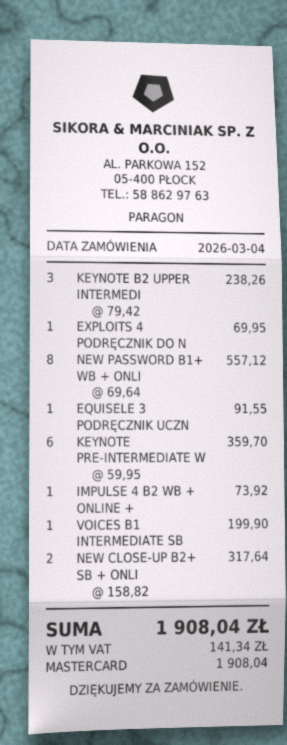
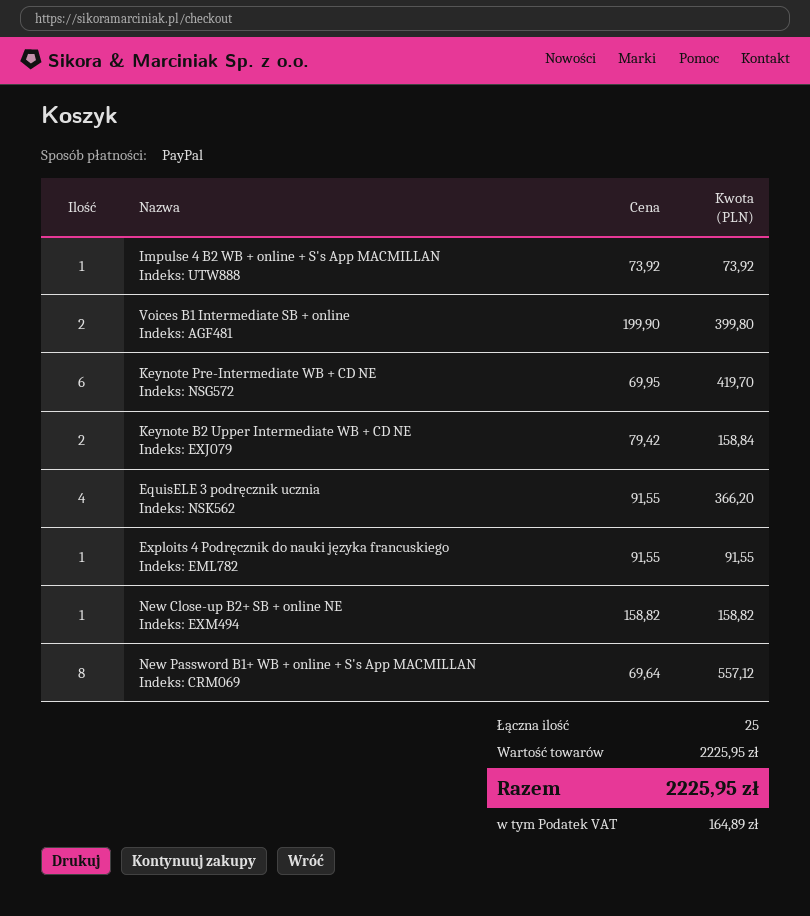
payment method: Mastercard -> PayPal
KEYNOTE B2 UPPER INTERMEDI: 3 x 79.42 = 238.26 -> 2 x 79.42 = 158.84
EXPLOITS 4 PODRĘCZNIK DO N: 1 x 69.95 = 69.95 -> 1 x 91.55 = 91.55
EQUISELE 3 PODRĘCZNIK UCZN: 1 x 91.55 = 91.55 -> 4 x 91.55 = 366.20
KEYNOTE PRE-INTERMEDIATE W: 6 x 59.95 = 359.70 -> 6 x 69.95 = 419.70
VOICES B1 INTERMEDIATE SB: 1 x 199.90 = 199.90 -> 2 x 199.90 = 399.80
NEW CLOSE-UP B2+ SB + ONLI: 2 x 158.82 = 317.64 -> 1 x 158.82 = 158.82
tax: 141.34 -> 164.89
total: 1908.04 -> 2225.95

